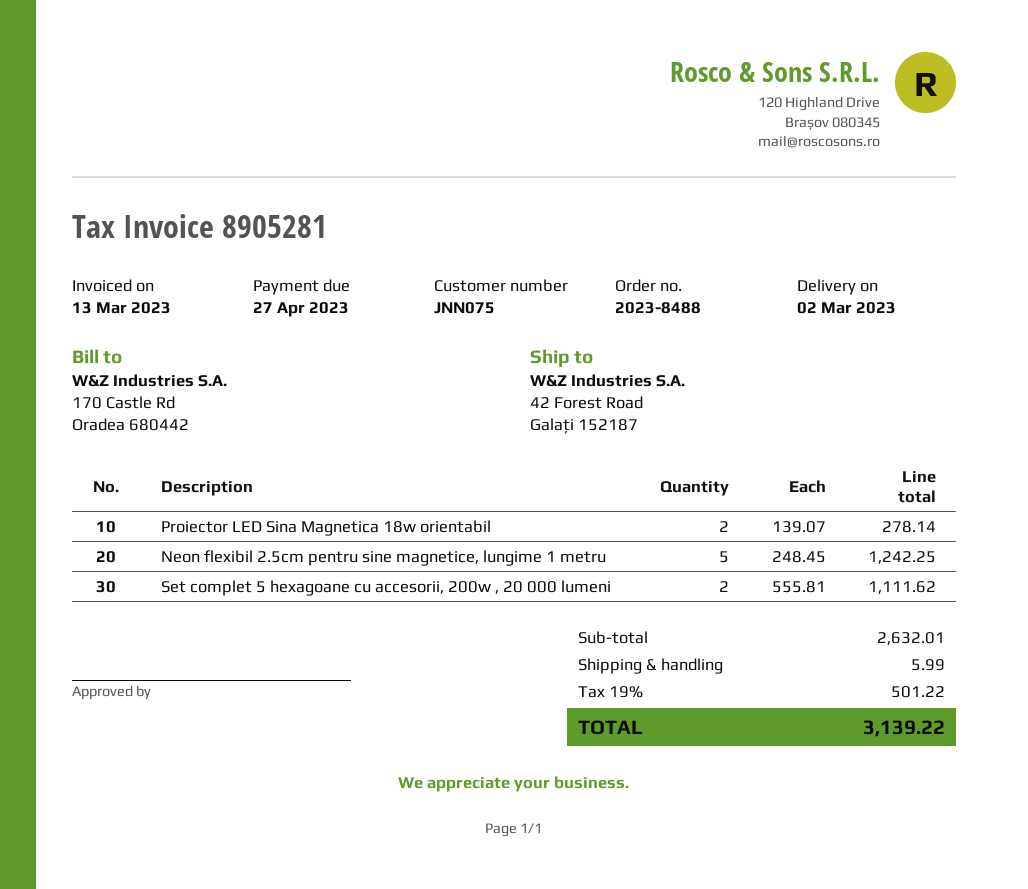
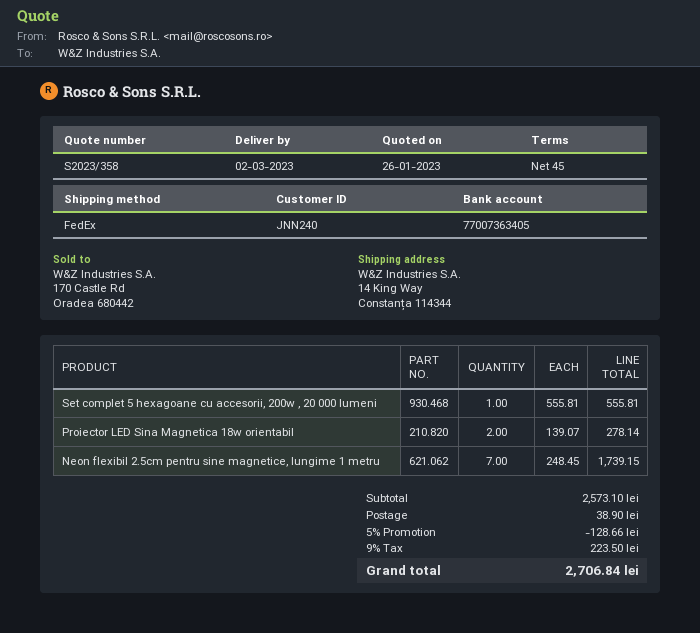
customer number: JNN075 -> JNN240
ship to: 42 Forest Road, Galați 152187 -> 14 King Way, Constanța 114344
Neon flexibil 2.5cm pentru sine magnetice, lungime 1 metru: 5 x 248.45 = 1242.25 -> 7 x 248.45 = 1739.15
Set complet 5 hexagoane cu accesorii, 200w , 20 000 lumeni: 2 x 555.81 = 1111.62 -> 1 x 555.81 = 555.81
subtotal: 2632.01 -> 2573.10
discount: none -> 5% = 128.66
shipping: 5.99 -> 38.90
tax: 19% = 501.22 -> 9% = 223.50
total: 3139.22 -> 2706.84

